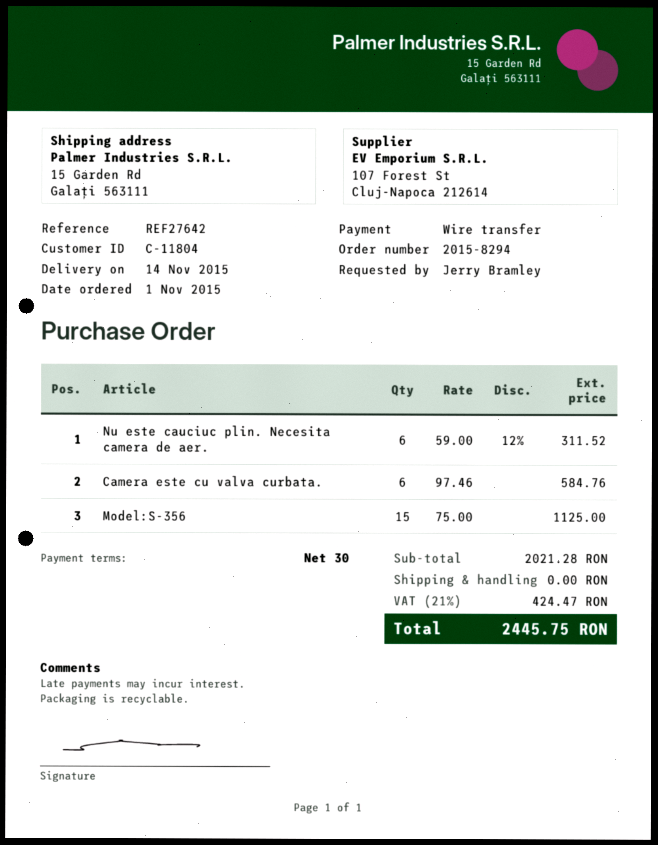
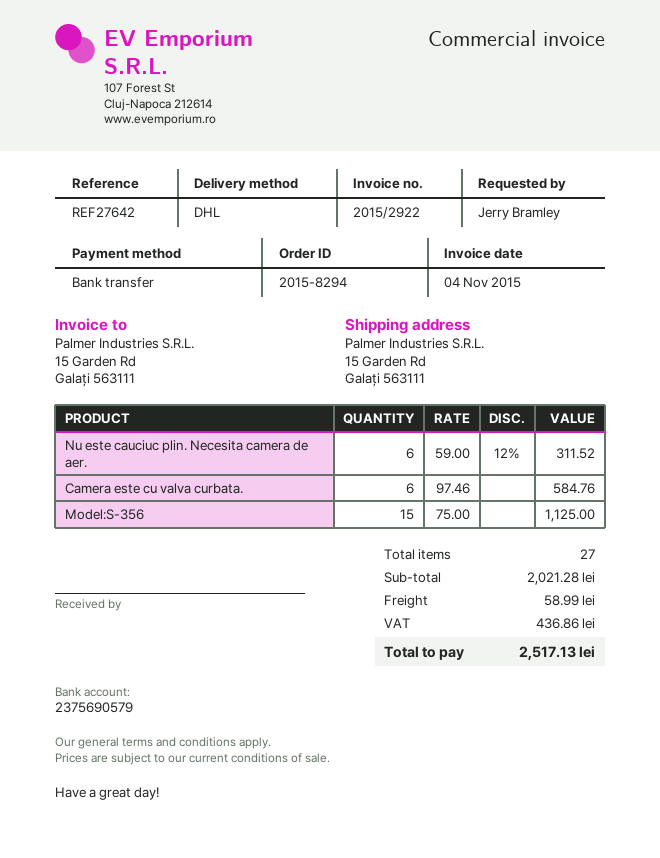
shipping: 0.00 -> 58.99
tax: 424.47 -> 436.86
total: 2445.75 -> 2517.13

